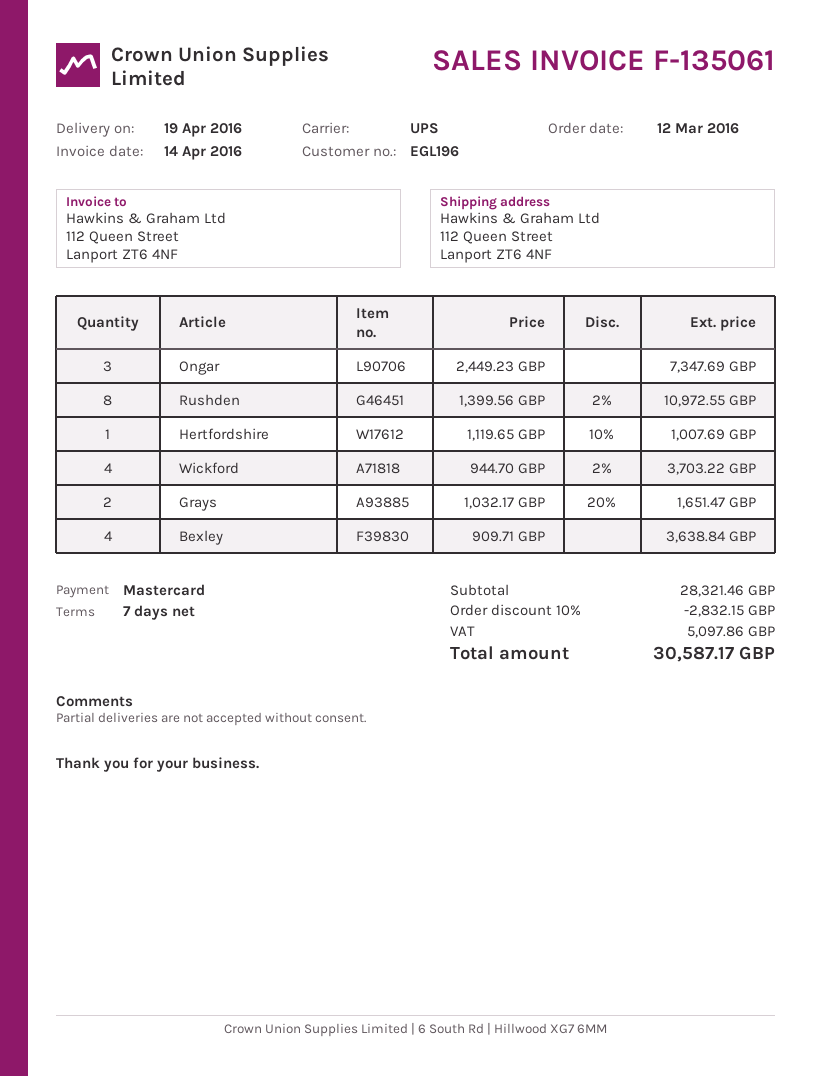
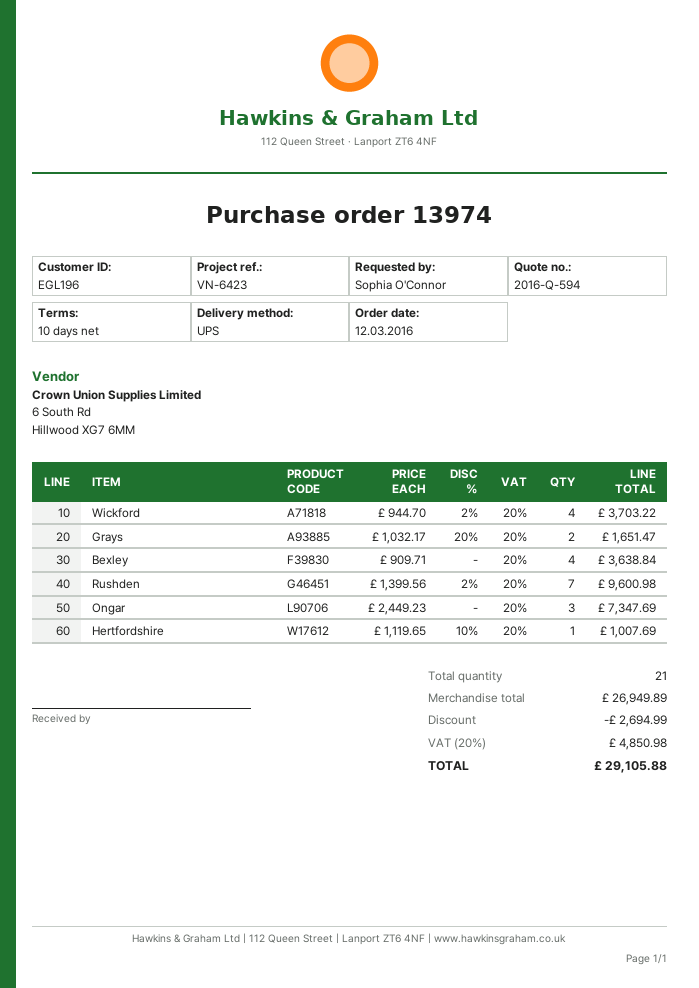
payment terms: 7 days -> 10 days
Rushden: 8 x 1399.56 - 2% = 10972.55 -> 7 x 1399.56 - 2% = 9600.98
subtotal: 28321.46 -> 26949.89
discount: 2832.15 -> 2694.99
tax: 5097.86 -> 4850.98
total: 30587.17 -> 29105.88

